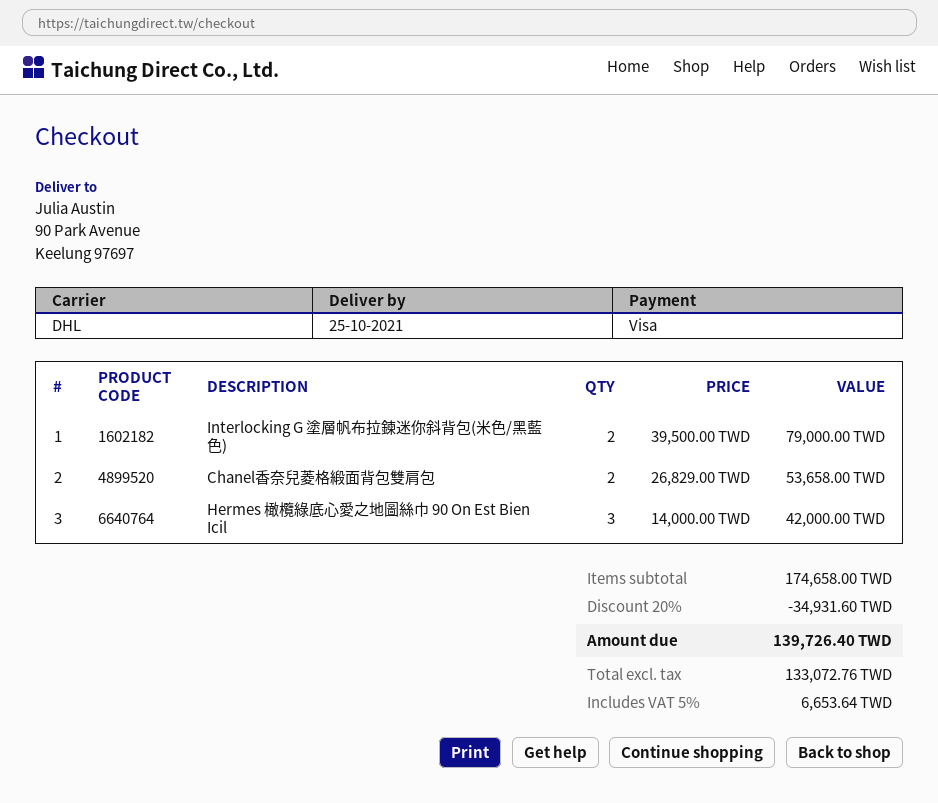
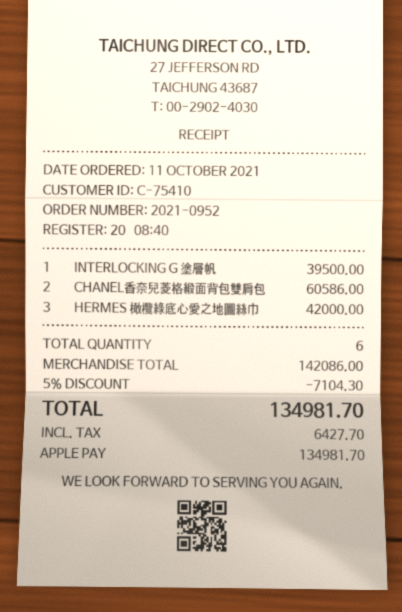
payment method: Visa -> Apple Pay
Interlocking G 塗層帆布拉鍊迷你斜背包(米色/黑藍色): 2 for 79000.00 -> 1 for 39500.00
Chanel香奈兒菱格緞面背包雙肩包: 2 for 53658.00 -> 2 for 60586.00
subtotal: 174658.00 -> 142086.00
discount: 20% = 34931.60 -> 5% = 7104.30
tax: 6653.64 -> 6427.70
total: 139726.40 -> 134981.70

